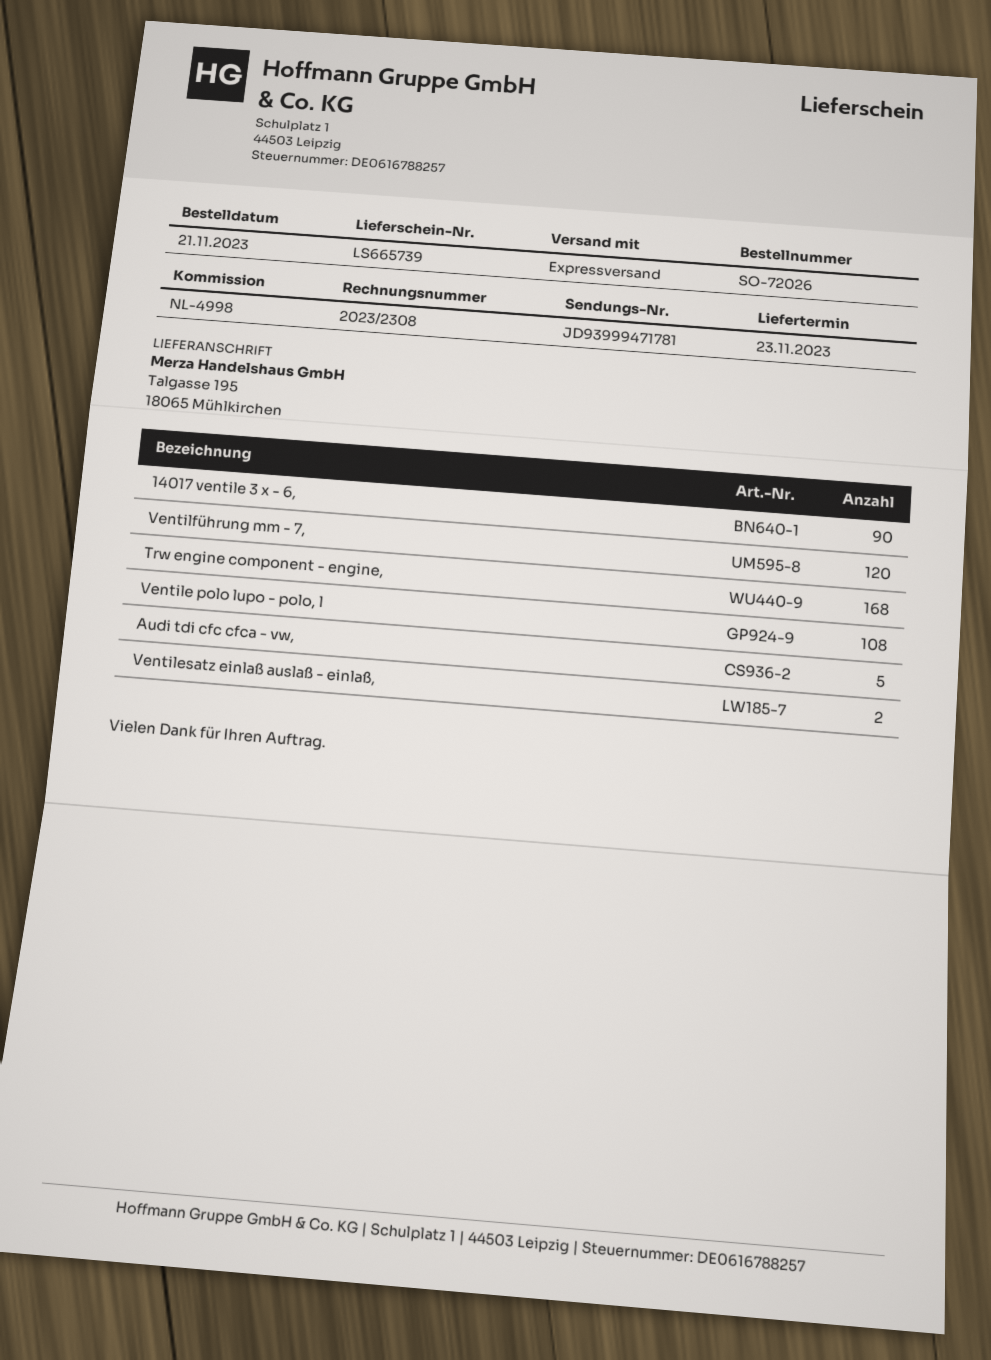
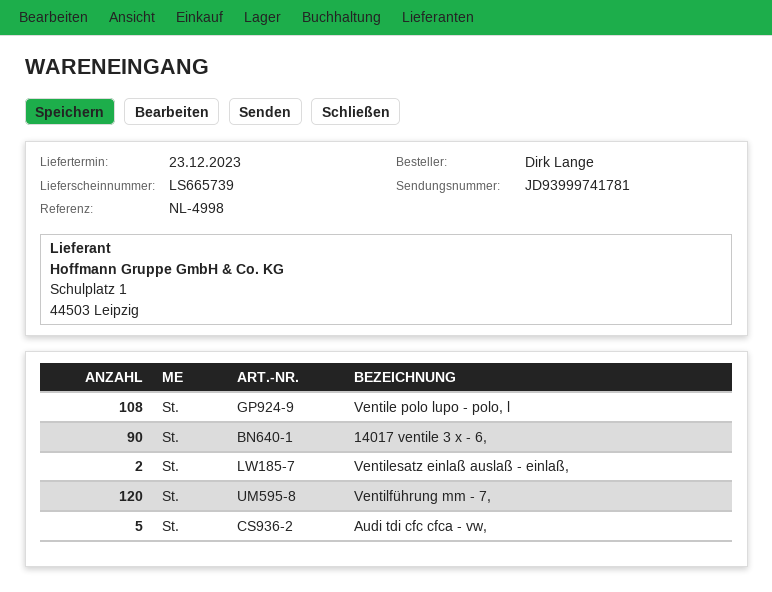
delivery date: 2023-11-23 -> 2023-12-23
tracking number: JD93999471781 -> JD93999741781
Trw engine component - engine,: 168 -> none

